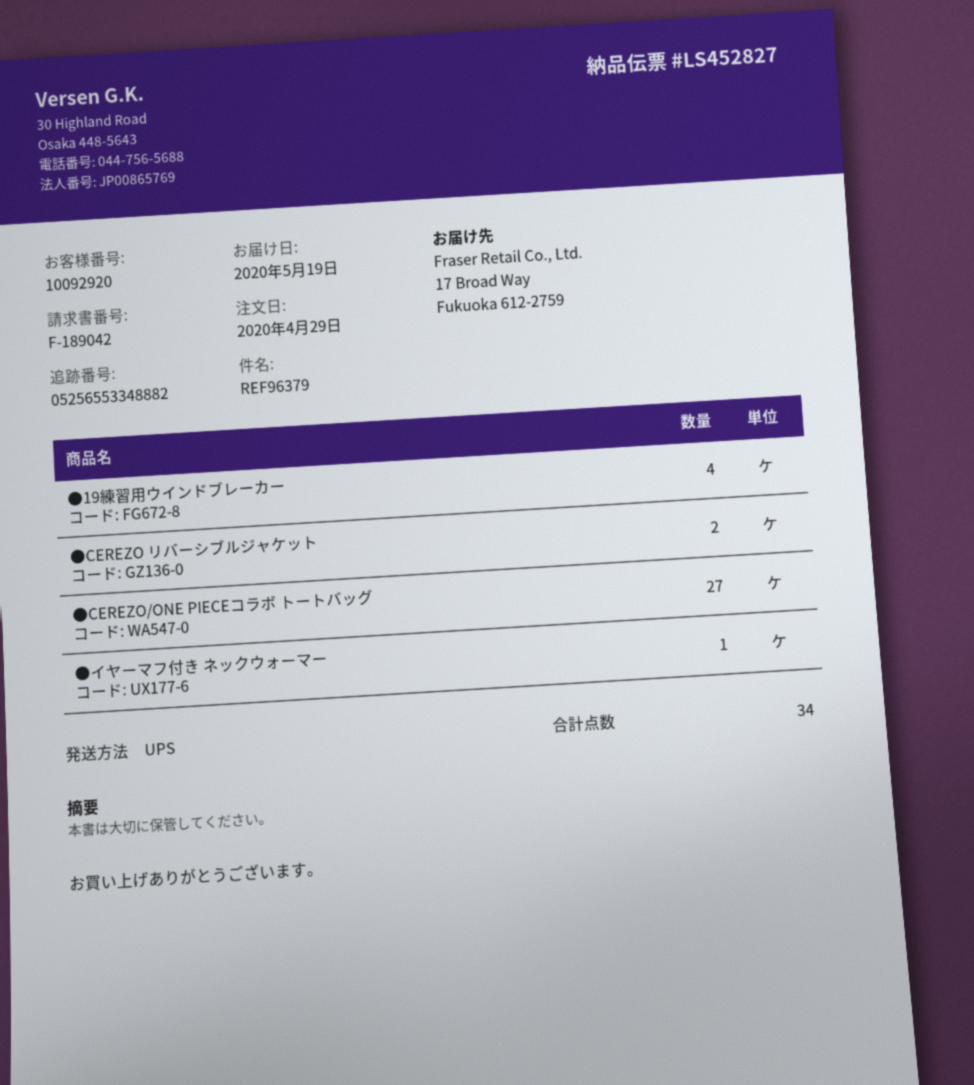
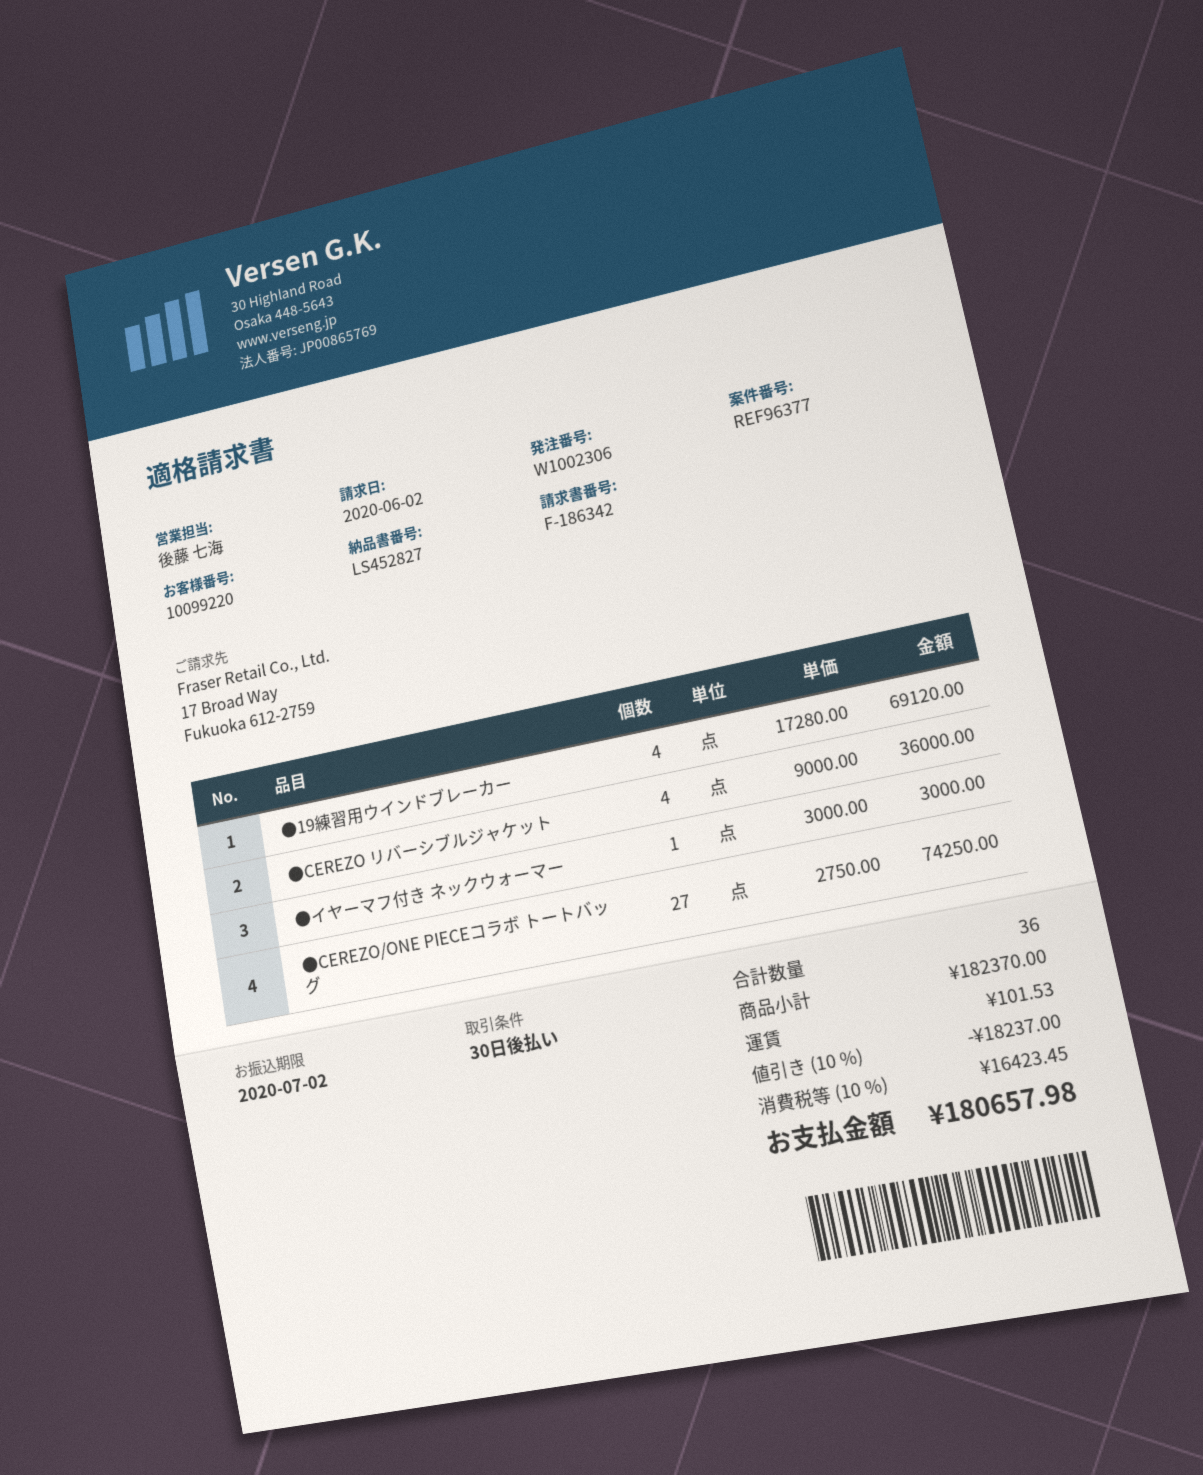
invoice number: F-189042 -> F-186342
customer number: 10092920 -> 10099220
reference: REF96379 -> REF96377
●CEREZO リバーシブルジャケット: 2 -> 4
total quantity: 34 -> 36

